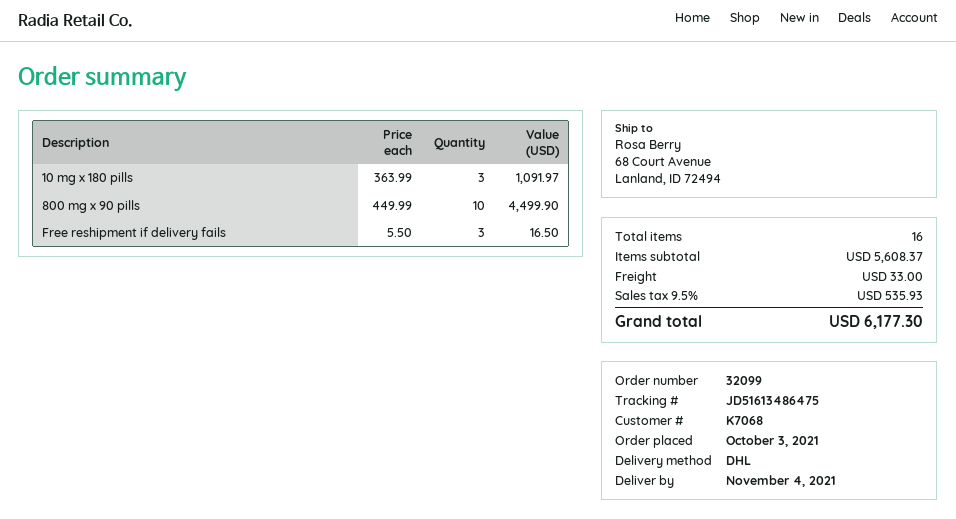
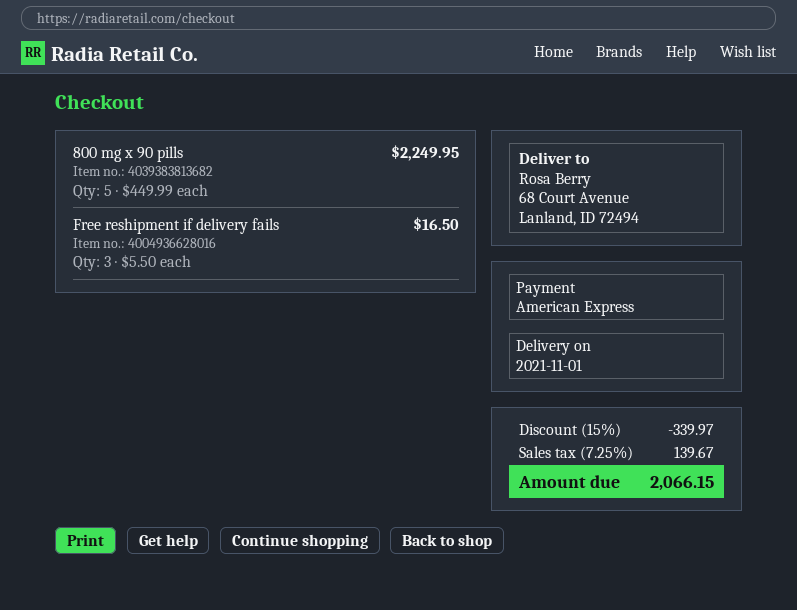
delivery date: 2021-11-04 -> 2021-11-01
10 mg x 180 pills: 3 x 363.99 = 1091.97 -> none
800 mg x 90 pills: 10 x 449.99 = 4499.90 -> 5 x 449.99 = 2249.95
discount: none -> 15% = 339.97
shipping: 33.00 -> none
tax: 9.5% = 535.93 -> 7.25% = 139.67
total: 6177.30 -> 2066.15

